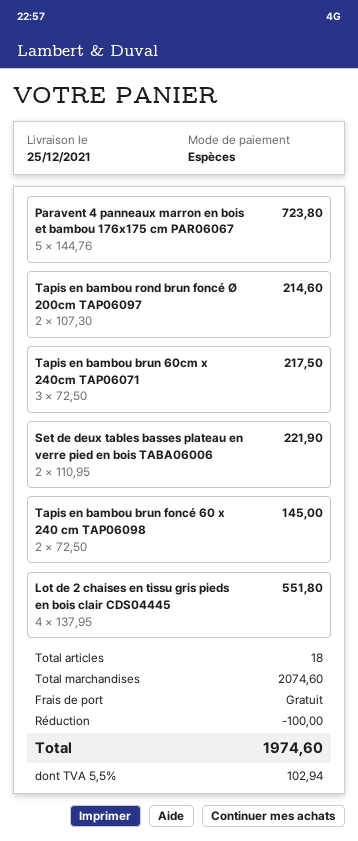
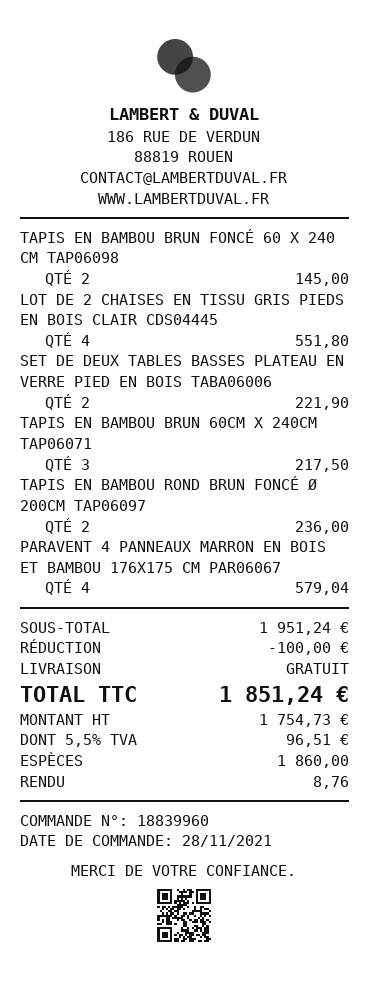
Paravent 4 panneaux marron en bois et bambou 176x175 cm PAR06067: 5 for 723.80 -> 4 for 579.04
Tapis en bambou rond brun foncé Ø 200cm TAP06097: 2 for 214.60 -> 2 for 236.00
subtotal: 2074.60 -> 1951.24
tax: 5.5% = 102.94 -> 5.5% = 96.51
total: 1974.60 -> 1851.24

